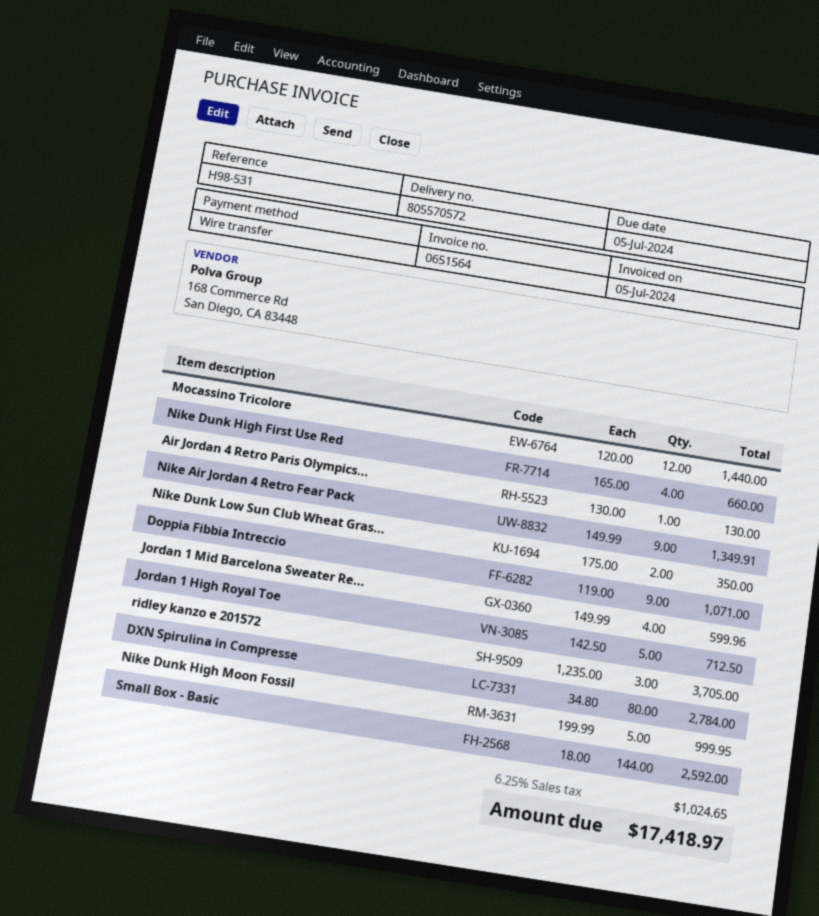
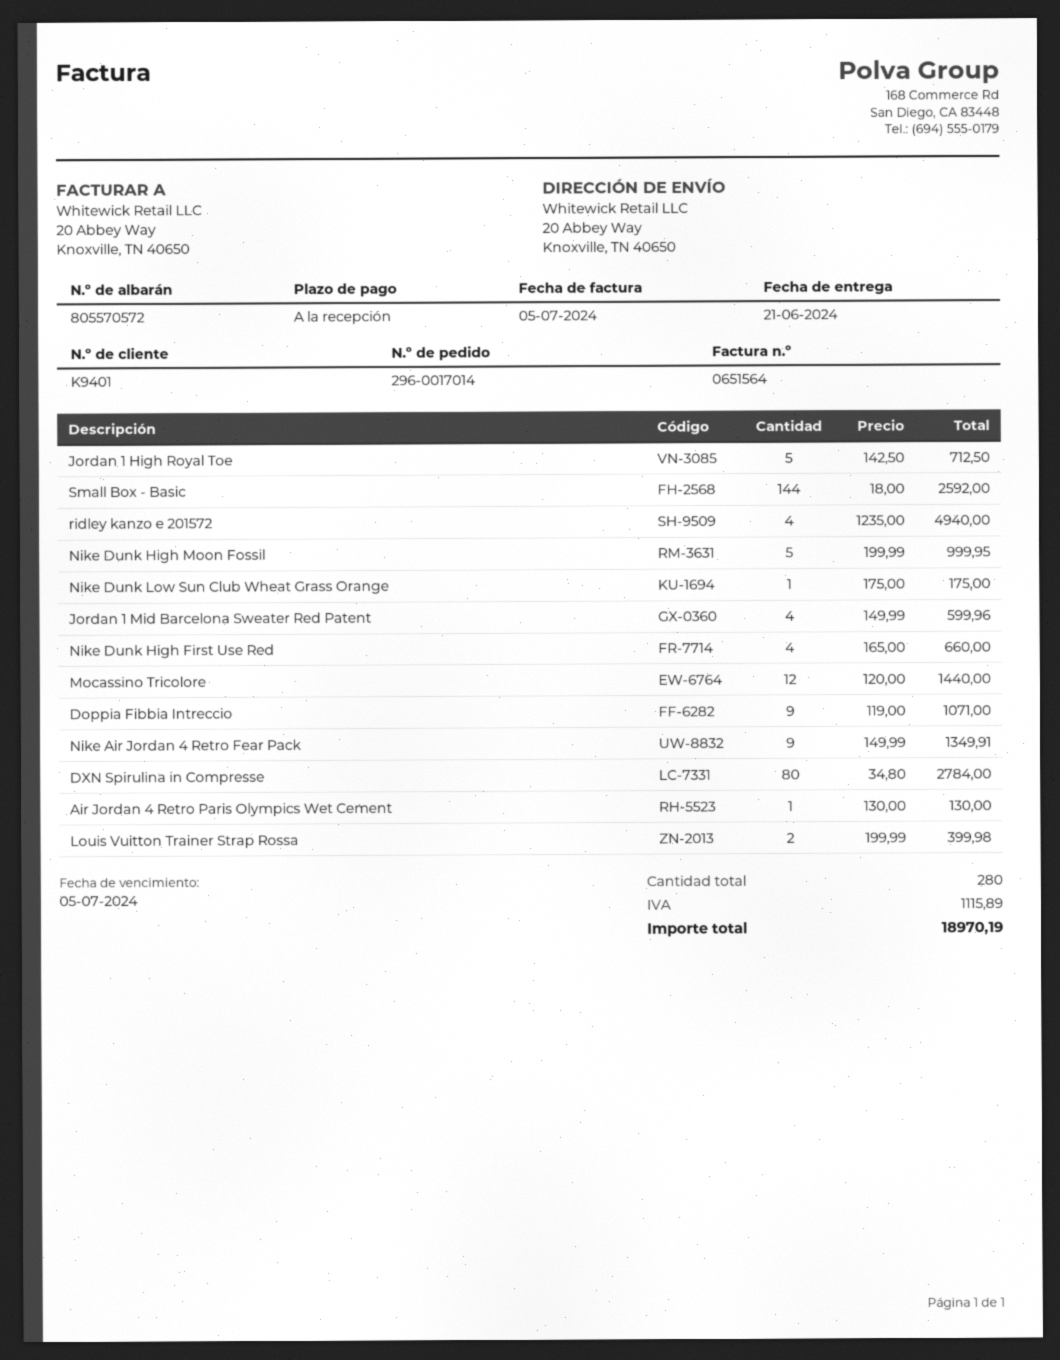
Nike Dunk Low Sun Club Wheat Gras...: 2 x 175.00 = 350.00 -> 1 x 175.00 = 175.00
ridley kanzo e 201572: 3 x 1235.00 = 3705.00 -> 4 x 1235.00 = 4940.00
Louis Vuitton Trainer Strap Rossa: none -> 2 x 199.99 = 399.98
tax: 1024.65 -> 1115.89
total: 17418.97 -> 18970.19

